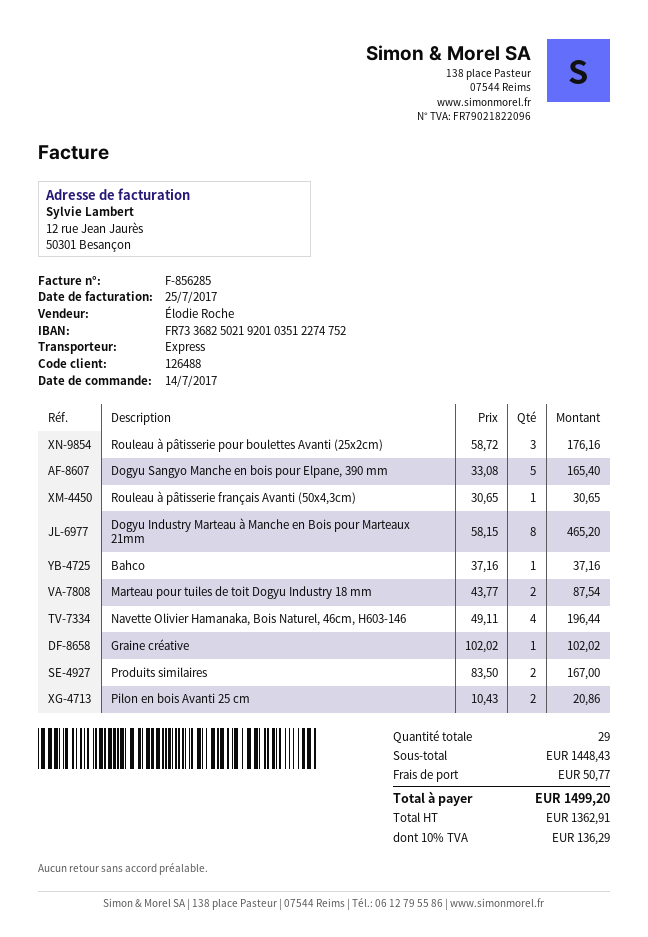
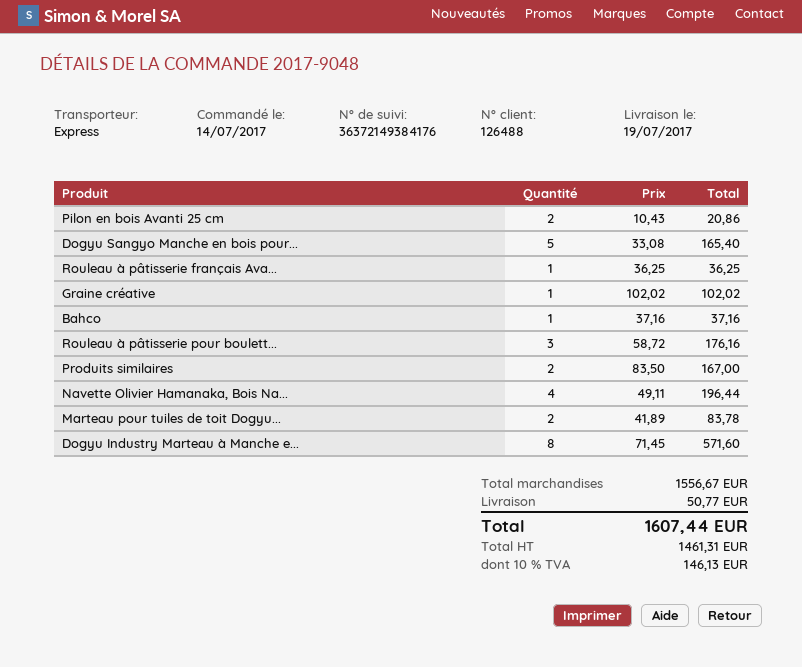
Rouleau à pâtisserie français Avanti (50x4,3cm): 1 x 30.65 = 30.65 -> 1 x 36.25 = 36.25
Dogyu Industry Marteau à Manche en Bois pour Marteaux 21mm: 8 x 58.15 = 465.20 -> 8 x 71.45 = 571.60
Marteau pour tuiles de toit Dogyu Industry 18 mm: 2 x 43.77 = 87.54 -> 2 x 41.89 = 83.78
subtotal: 1448.43 -> 1556.67
net: 1362.91 -> 1461.31
tax: 10% = 136.29 -> 10% = 146.13
total: 1499.20 -> 1607.44

